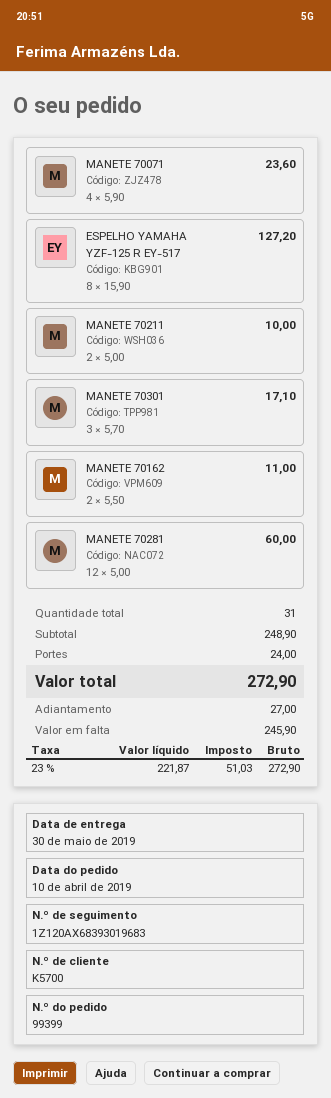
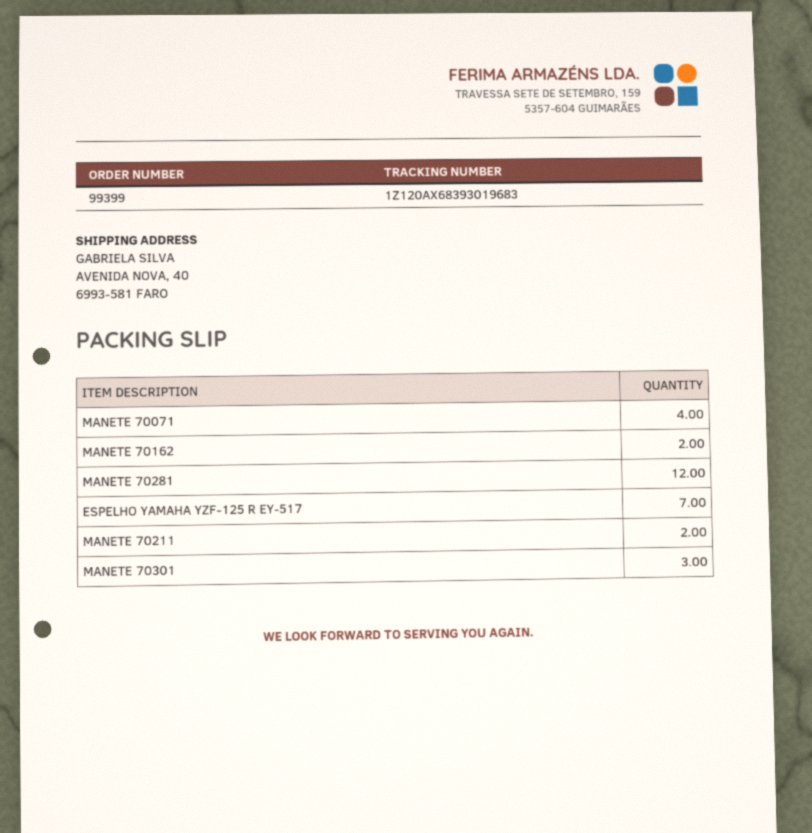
ESPELHO YAMAHA YZF-125 R EY-517: 8 -> 7

